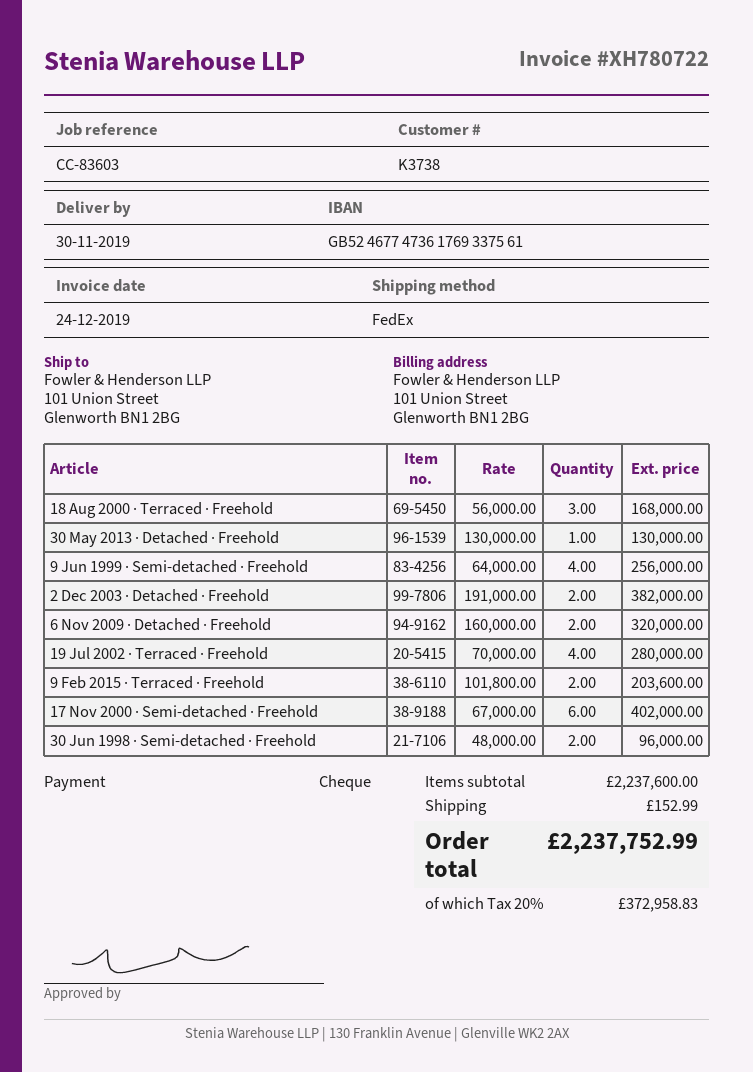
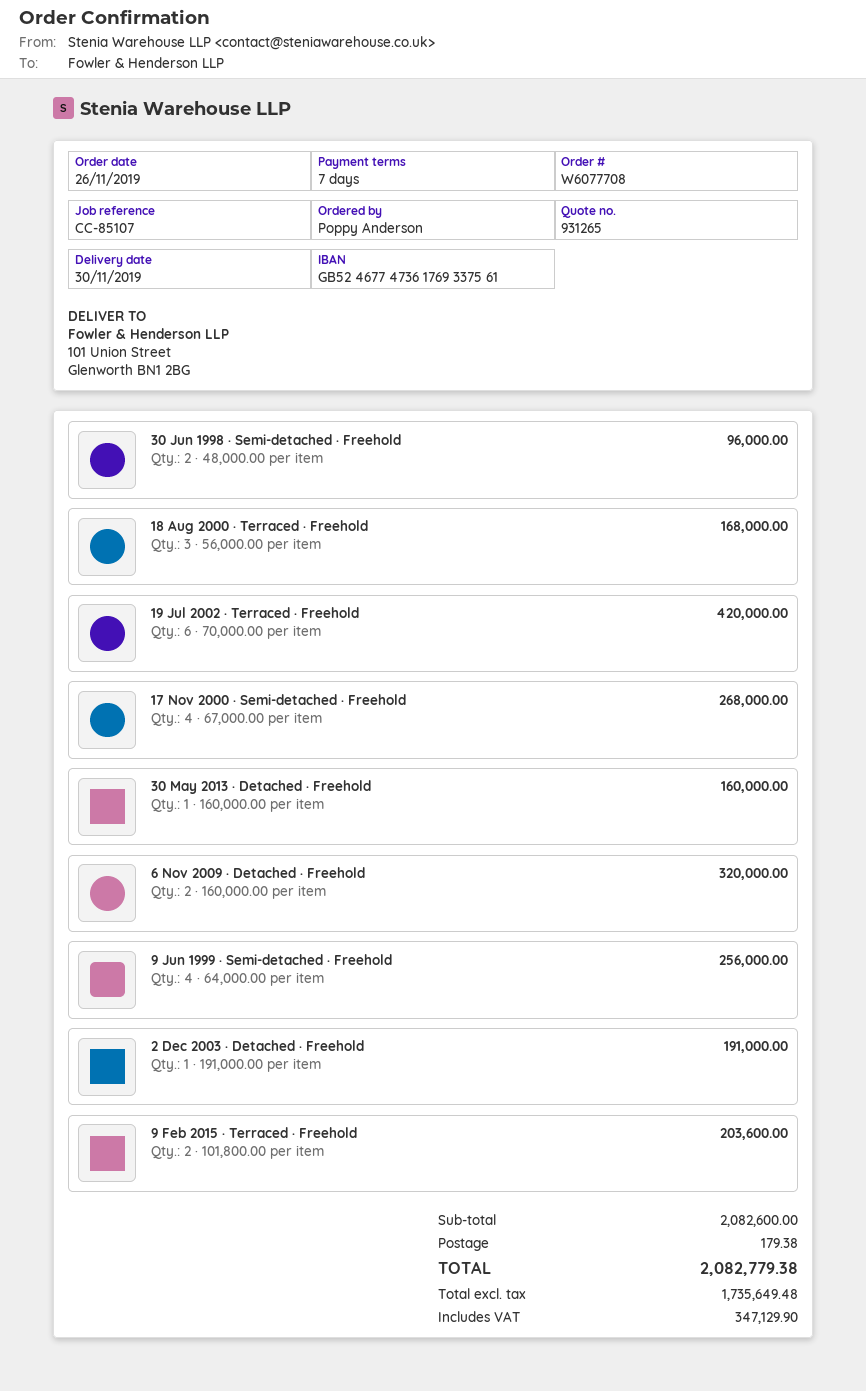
reference: CC-83603 -> CC-85107
30 May 2013 · Detached · Freehold: 1 x 130000.00 = 130000.00 -> 1 x 160000.00 = 160000.00
2 Dec 2003 · Detached · Freehold: 2 x 191000.00 = 382000.00 -> 1 x 191000.00 = 191000.00
19 Jul 2002 · Terraced · Freehold: 4 x 70000.00 = 280000.00 -> 6 x 70000.00 = 420000.00
17 Nov 2000 · Semi-detached · Freehold: 6 x 67000.00 = 402000.00 -> 4 x 67000.00 = 268000.00
subtotal: 2237600.00 -> 2082600.00
shipping: 152.99 -> 179.38
tax: 372958.83 -> 347129.90
total: 2237752.99 -> 2082779.38

